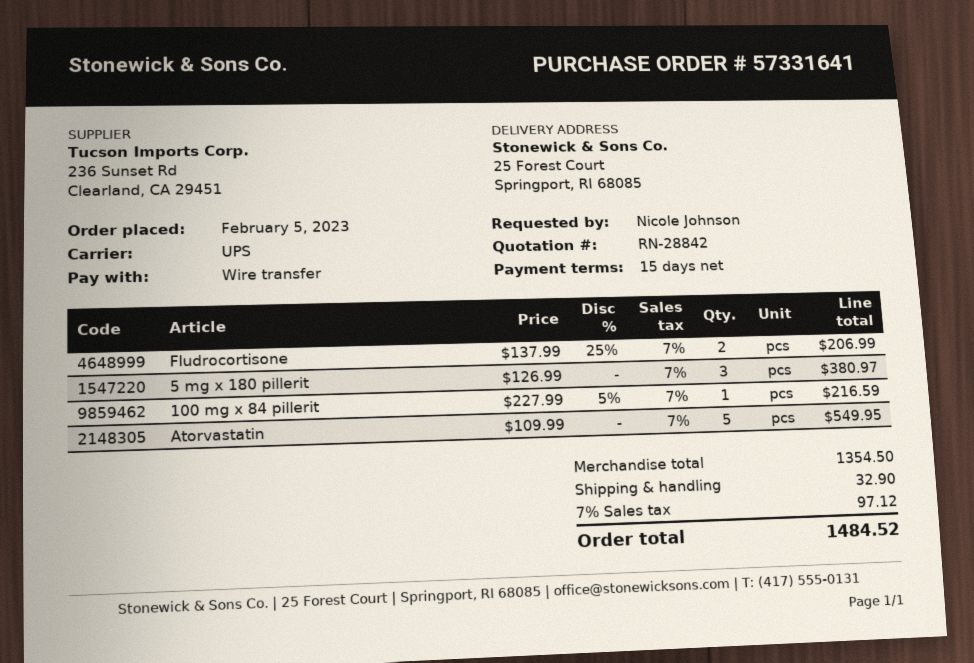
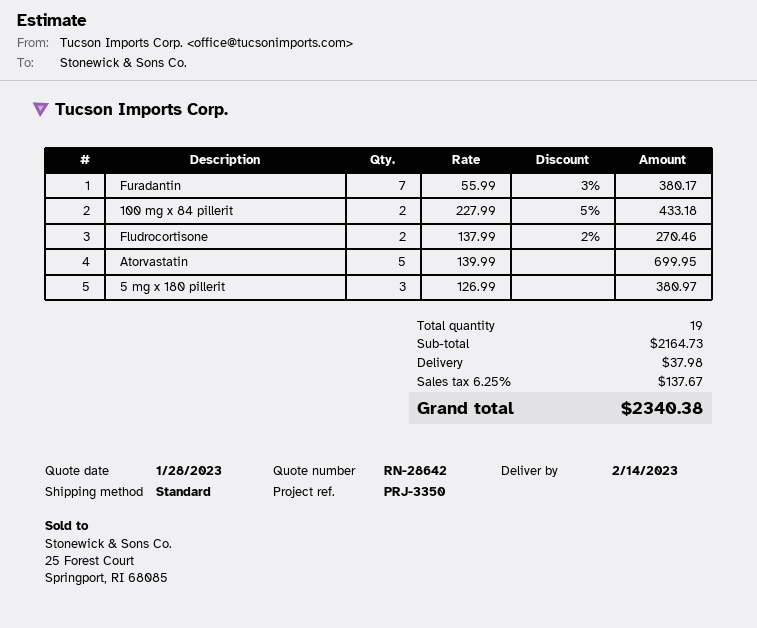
quote number: RN-28842 -> RN-28642
shipping method: UPS -> standard
Fludrocortisone: 2 x 137.99 - 25% = 206.99 -> 2 x 137.99 - 2% = 270.46
100 mg x 84 pillerit: 1 x 227.99 - 5% = 216.59 -> 2 x 227.99 - 5% = 433.18
Atorvastatin: 5 x 109.99 = 549.95 -> 5 x 139.99 = 699.95
Furadantin: none -> 7 x 55.99 - 3% = 380.17
subtotal: 1354.50 -> 2164.73
shipping: 32.90 -> 37.98
tax: 7% = 97.12 -> 6.25% = 137.67
total: 1484.52 -> 2340.38

